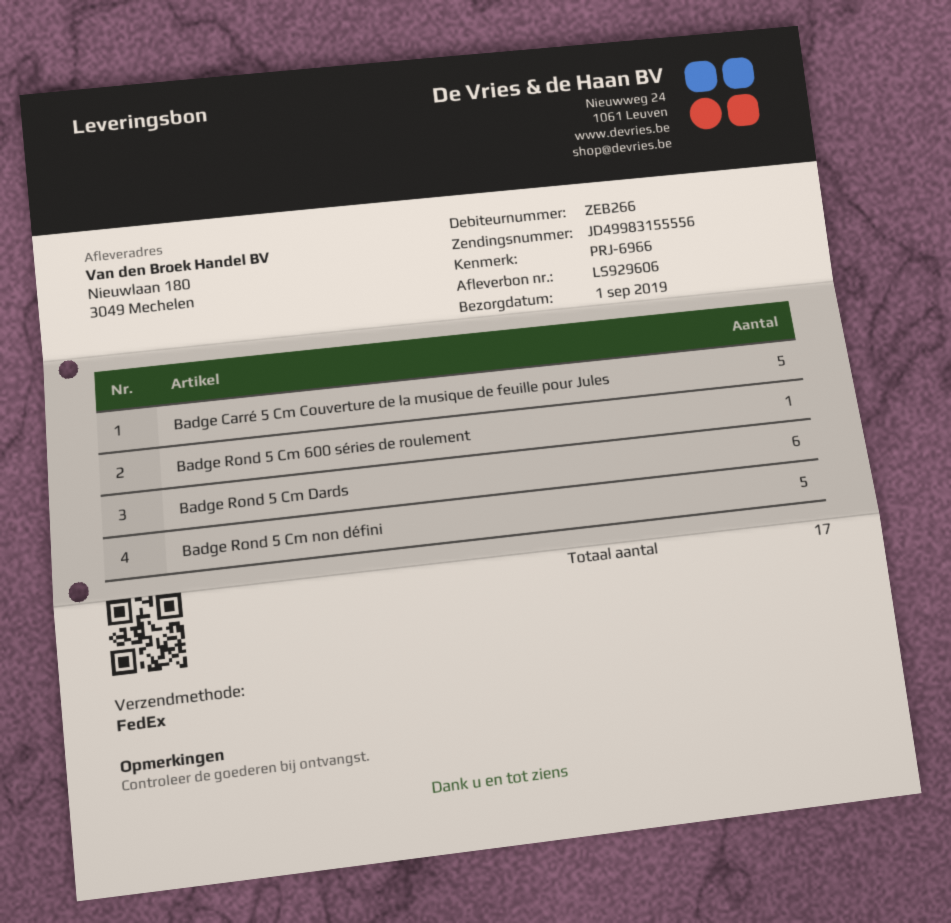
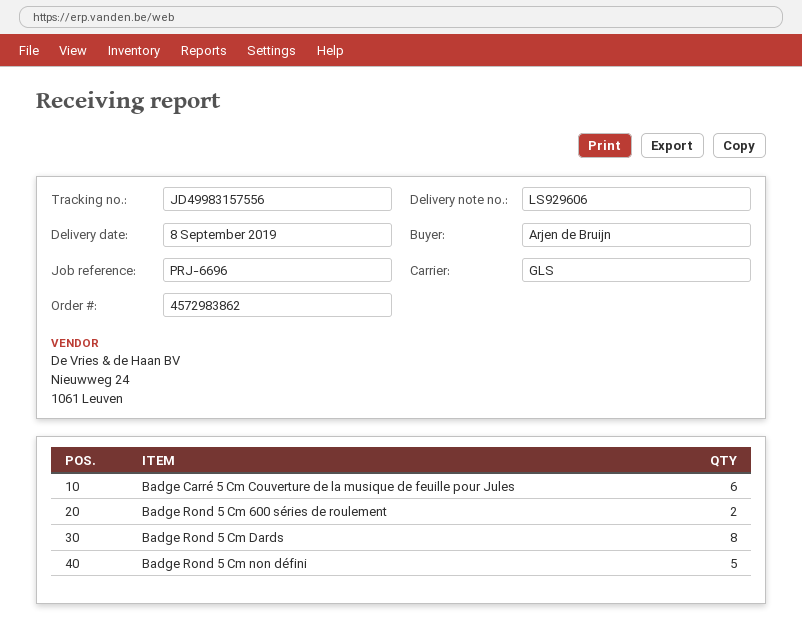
delivery date: 2019-09-01 -> 2019-09-08
reference: PRJ-6966 -> PRJ-6696
shipping method: FedEx -> GLS
tracking number: JD49983155556 -> JD49983157556
Badge Carré 5 Cm Couverture de la musique de feuille pour Jules: 5 -> 6
Badge Rond 5 Cm 600 séries de roulement: 1 -> 2
Badge Rond 5 Cm Dards: 6 -> 8

